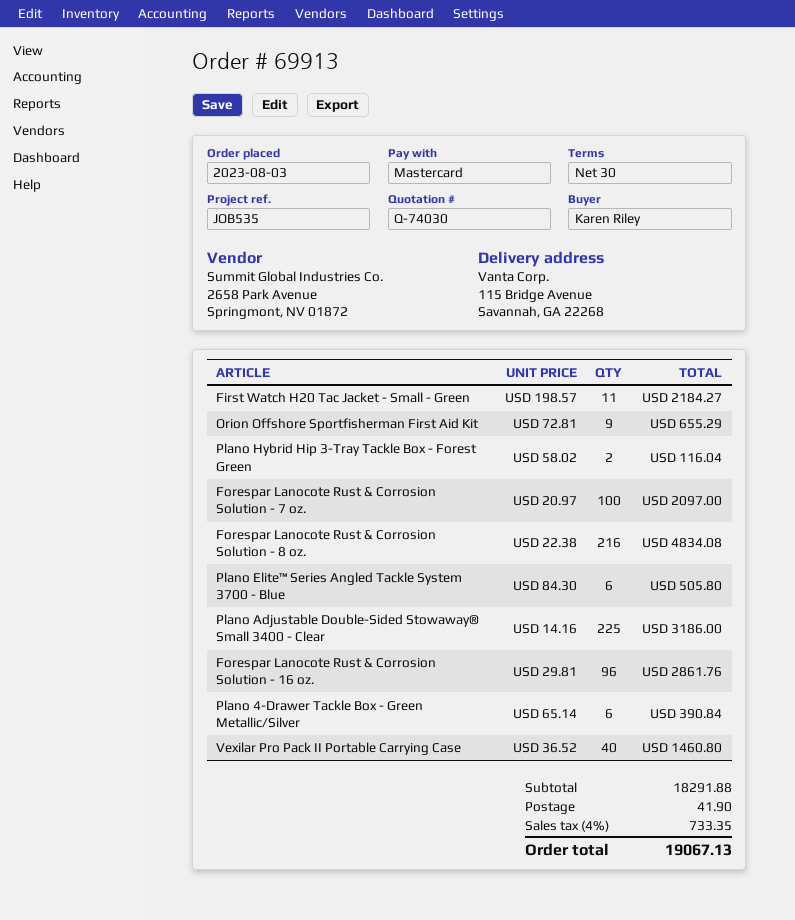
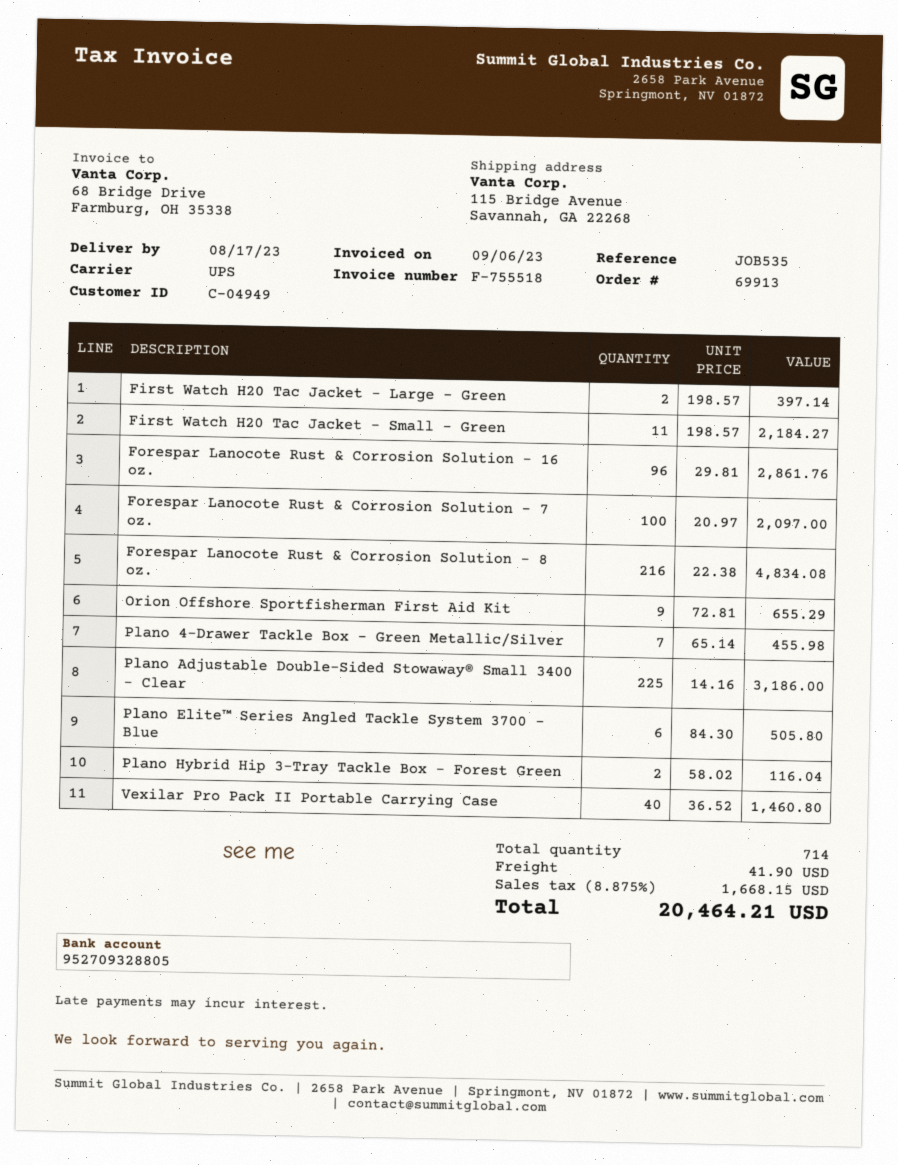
Plano 4-Drawer Tackle Box - Green Metallic/Silver: 6 x 65.14 = 390.84 -> 7 x 65.14 = 455.98
First Watch H20 Tac Jacket - Large - Green: none -> 2 x 198.57 = 397.14
tax: 4% = 733.35 -> 8.875% = 1668.15
total: 19067.13 -> 20464.21

